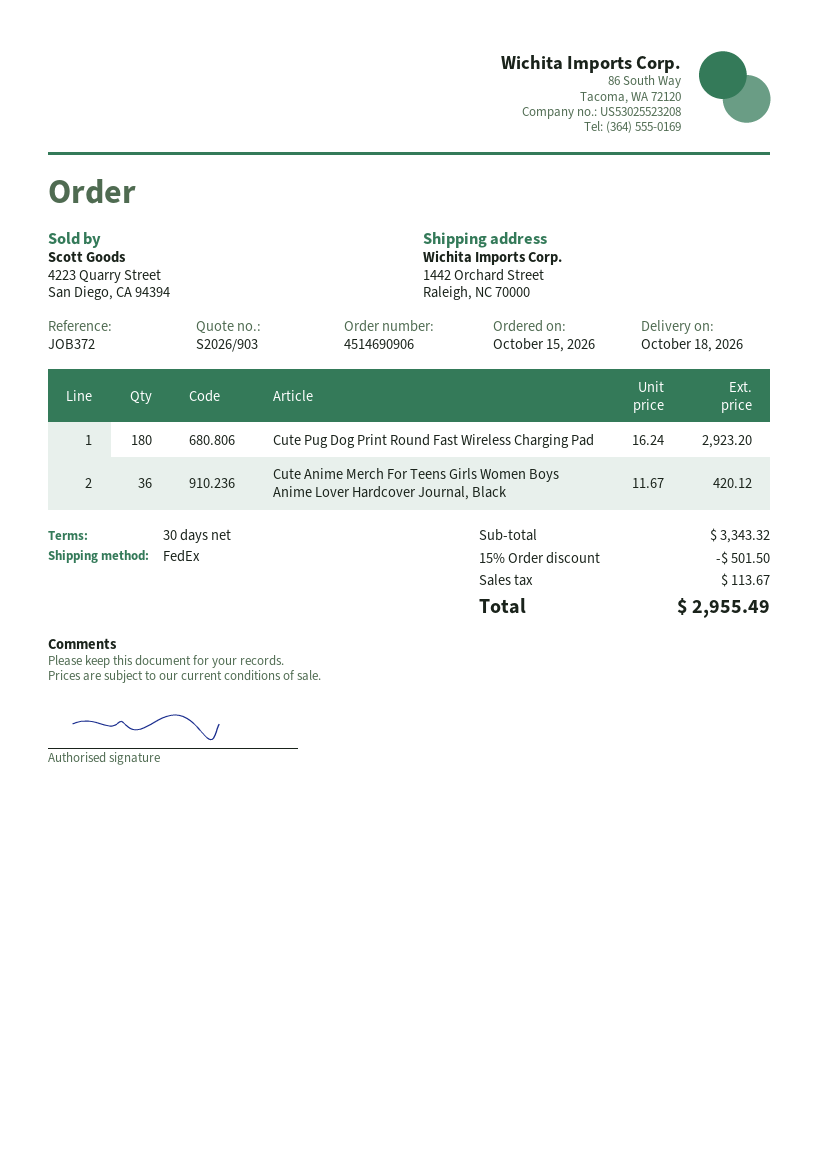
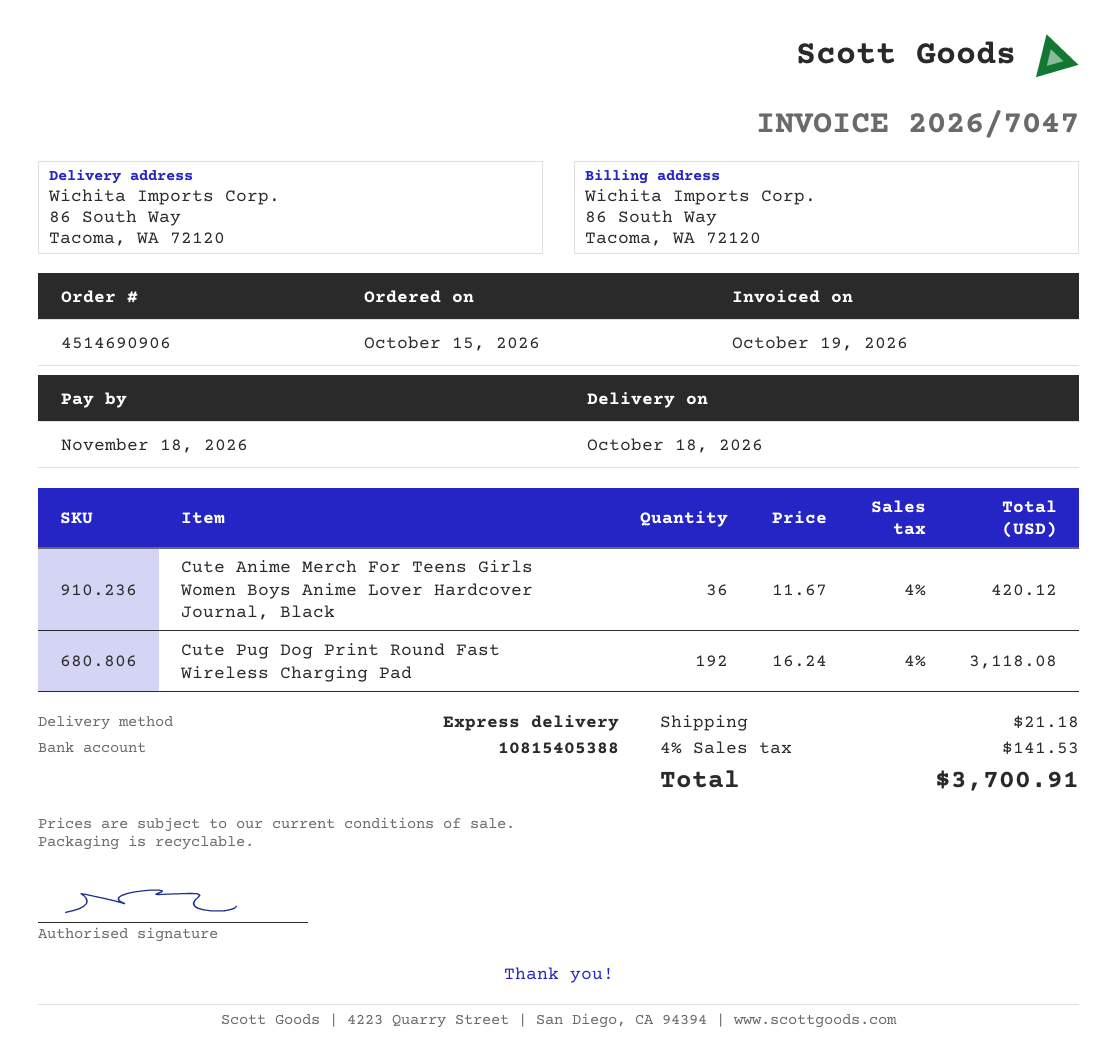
shipping method: FedEx -> express
ship to: 1442 Orchard Street, Raleigh, NC 70000 -> 86 South Way, Tacoma, WA 72120
Cute Pug Dog Print Round Fast Wireless Charging Pad: 180 x 16.24 = 2923.20 -> 192 x 16.24 = 3118.08
discount: 15% = 501.50 -> none
shipping: none -> 21.18
tax: 113.67 -> 141.53
total: 2955.49 -> 3700.91

